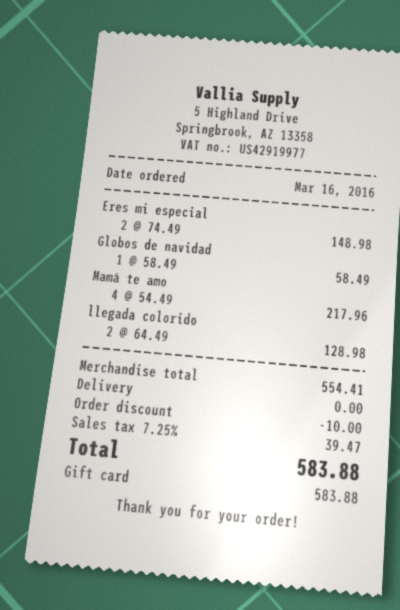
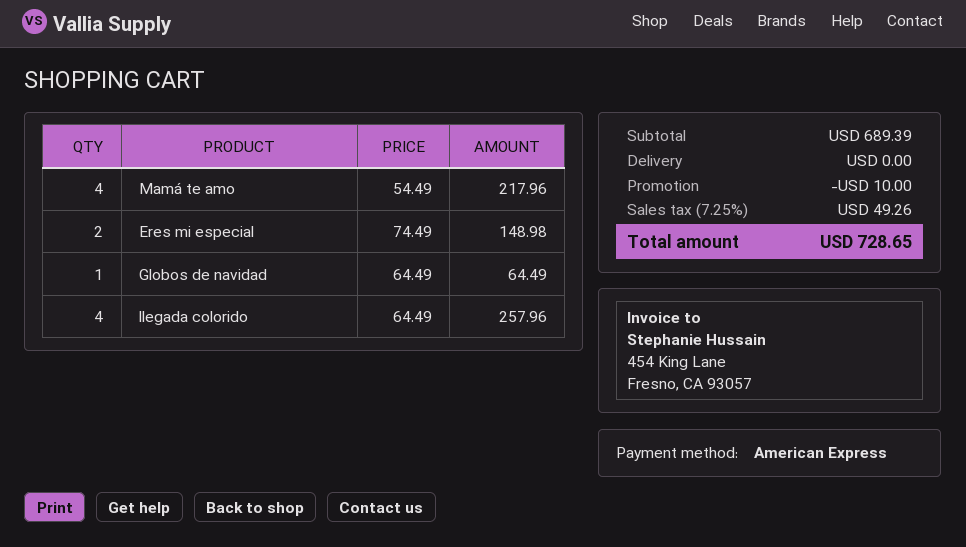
payment method: gift card -> American Express
Globos de navidad: 1 x 58.49 = 58.49 -> 1 x 64.49 = 64.49
llegada colorido: 2 x 64.49 = 128.98 -> 4 x 64.49 = 257.96
subtotal: 554.41 -> 689.39
tax: 7.25% = 39.47 -> 7.25% = 49.26
total: 583.88 -> 728.65

